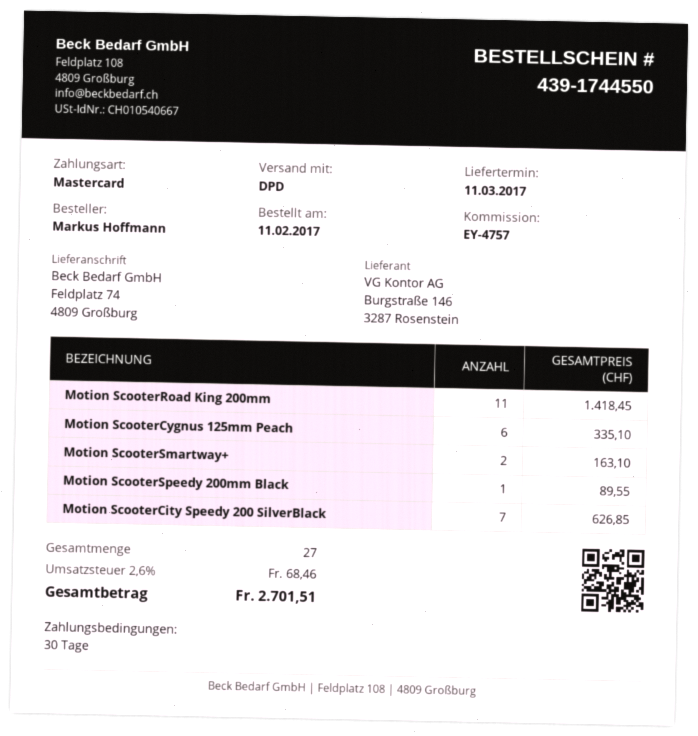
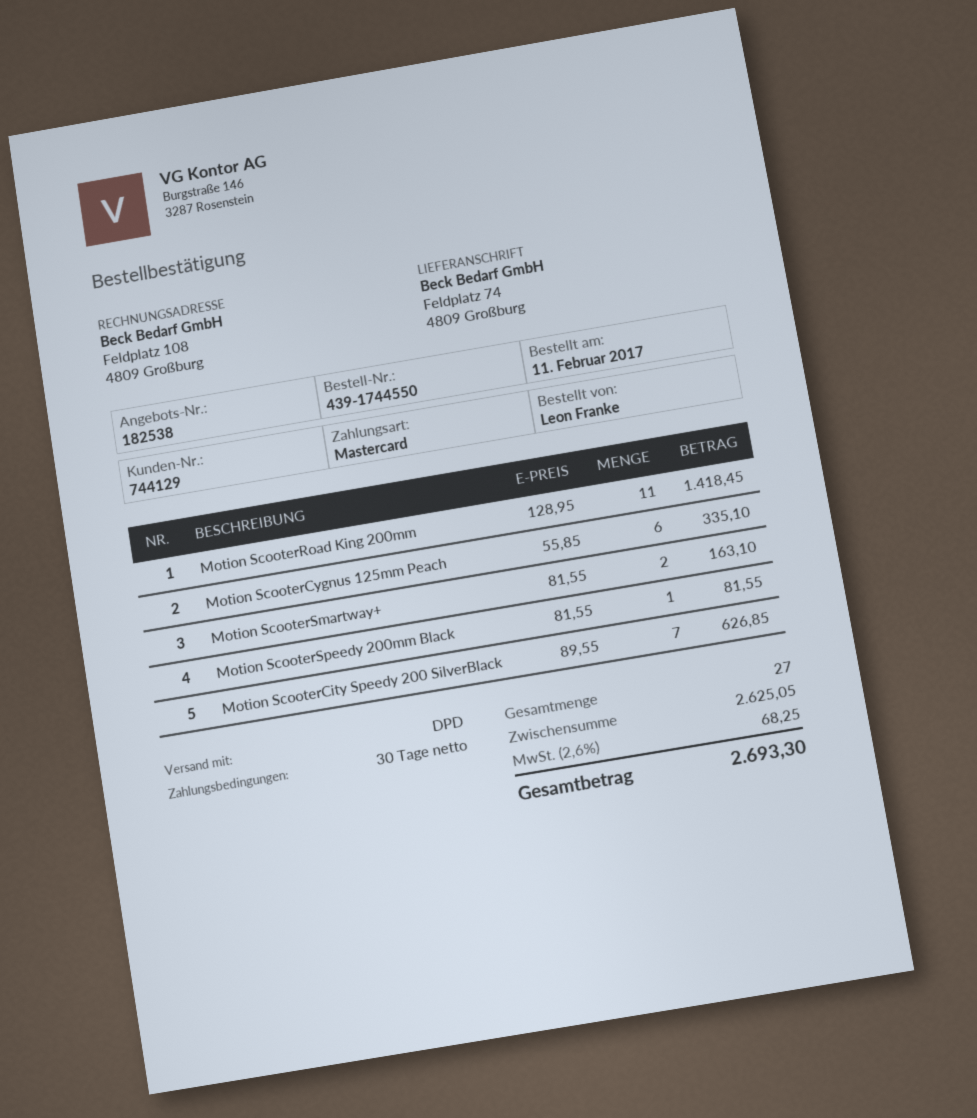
ordered by: Markus Hoffmann -> Leon Franke
Motion ScooterSpeedy 200mm Black: 1 for 89.55 -> 1 for 81.55
tax: 2.6% = 68.46 -> 2.6% = 68.25
total: 2701.51 -> 2693.30

